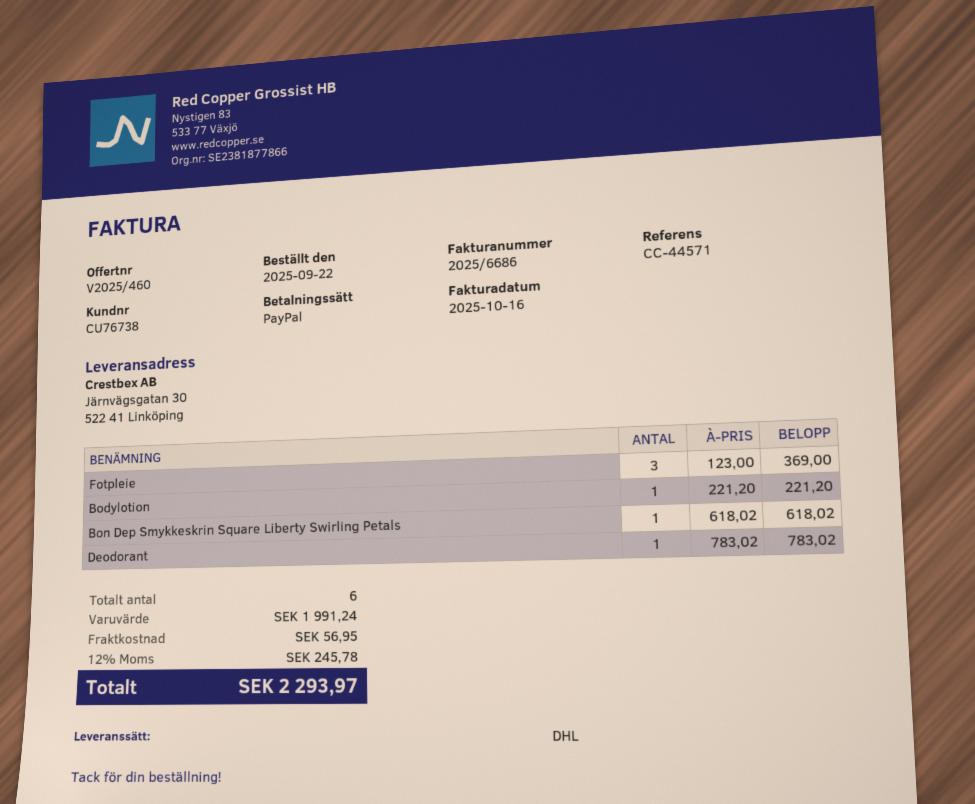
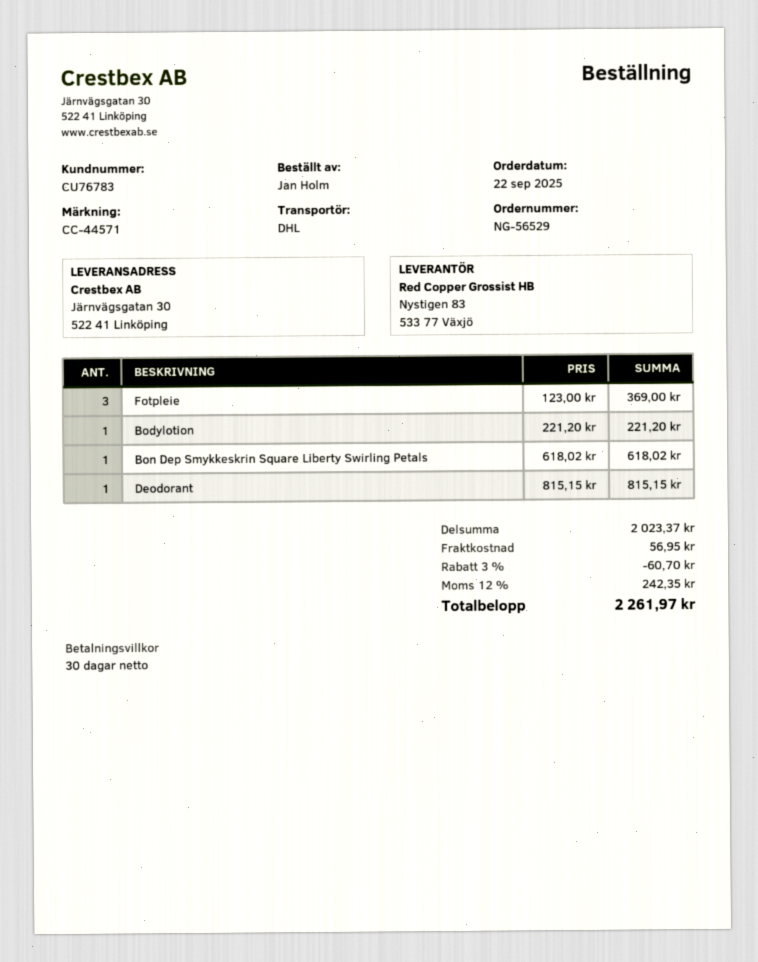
customer number: CU76738 -> CU76783
Deodorant: 1 x 783.02 = 783.02 -> 1 x 815.15 = 815.15
subtotal: 1991.24 -> 2023.37
discount: none -> 3% = 60.70
tax: 12% = 245.78 -> 12% = 242.35
total: 2293.97 -> 2261.97

